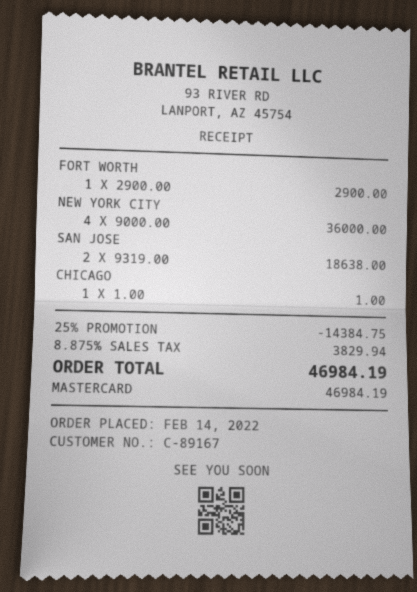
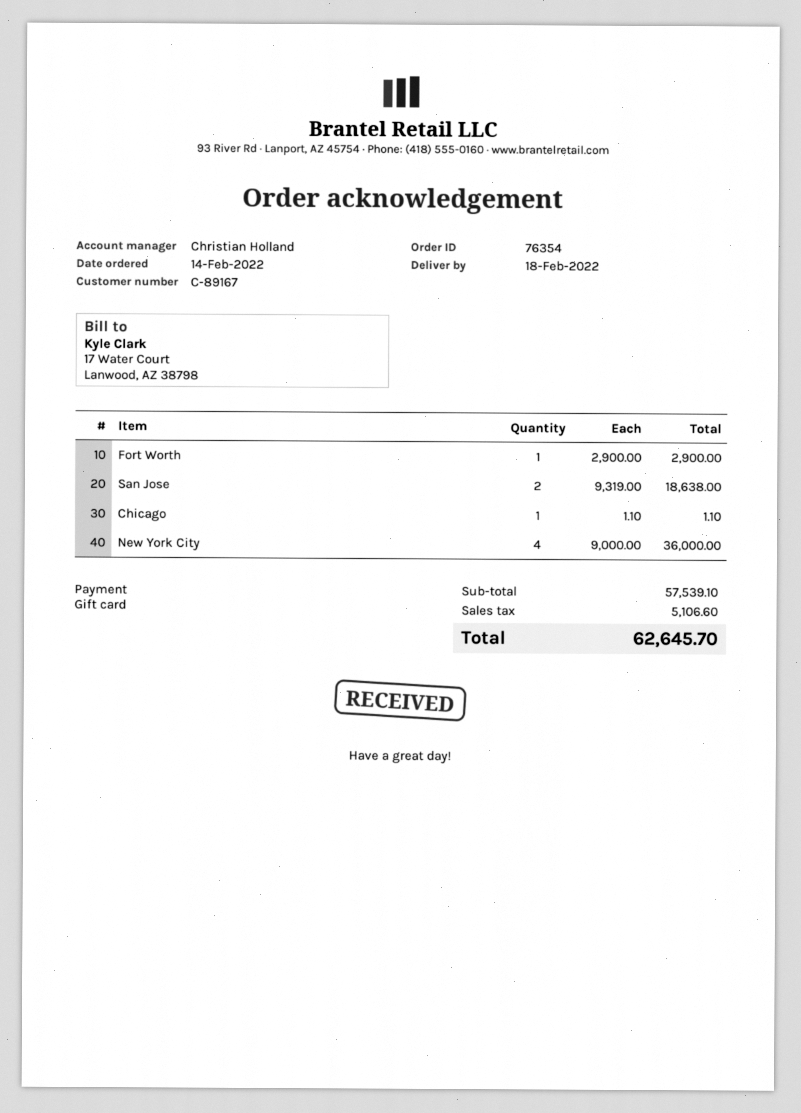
payment method: Mastercard -> gift card
CHICAGO: 1 x 1.00 = 1.00 -> 1 x 1.10 = 1.10
discount: 25% = 14384.75 -> none
tax: 3829.94 -> 5106.60
total: 46984.19 -> 62645.70

